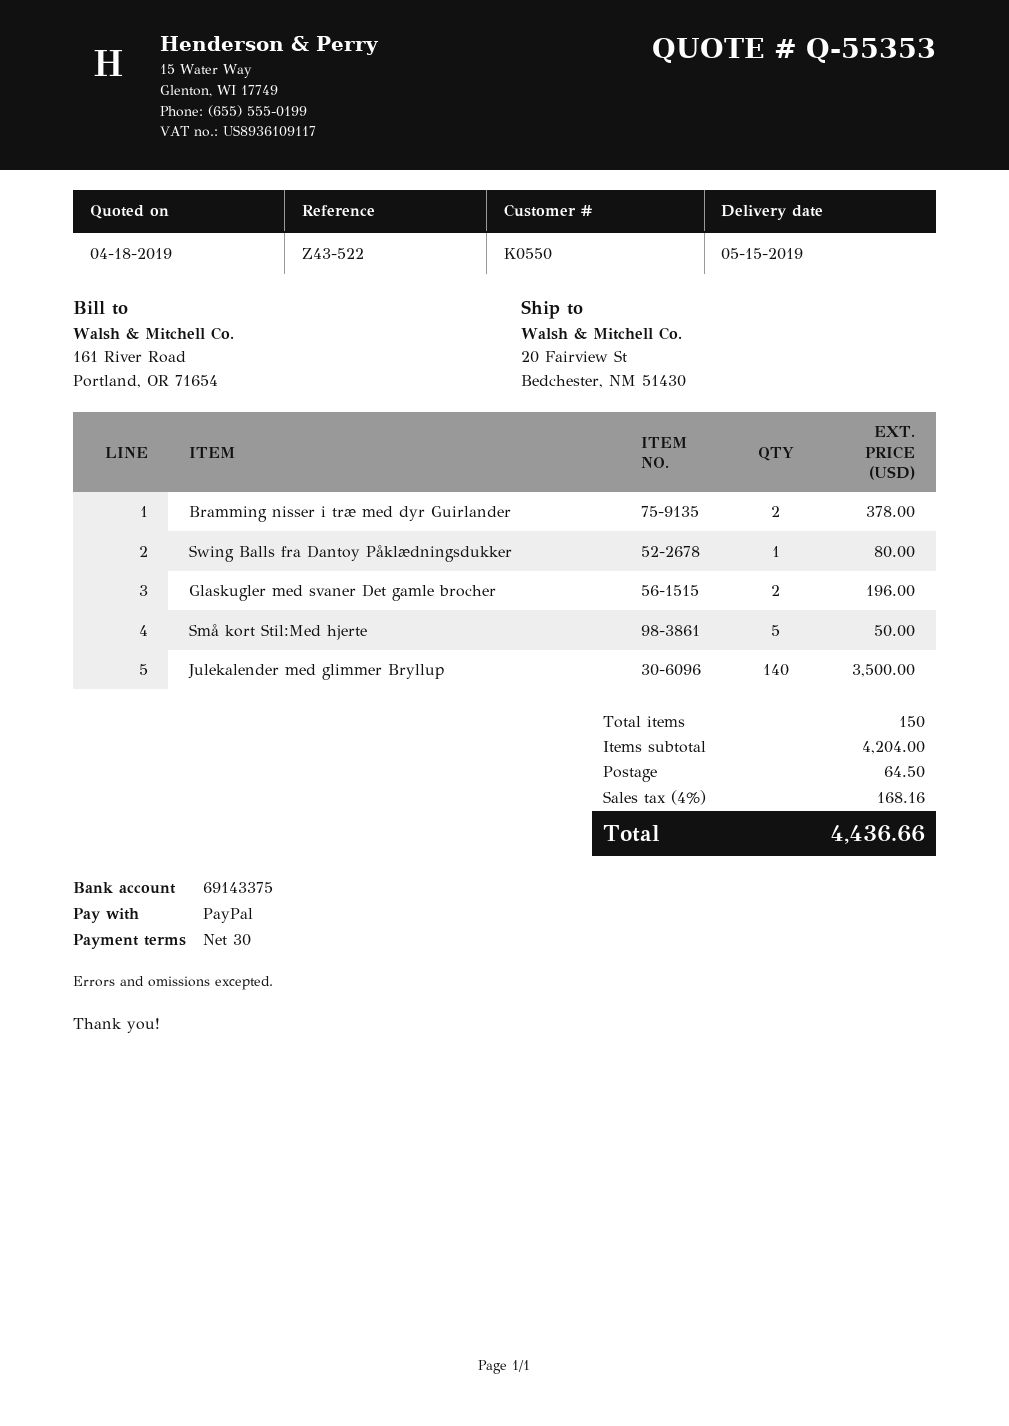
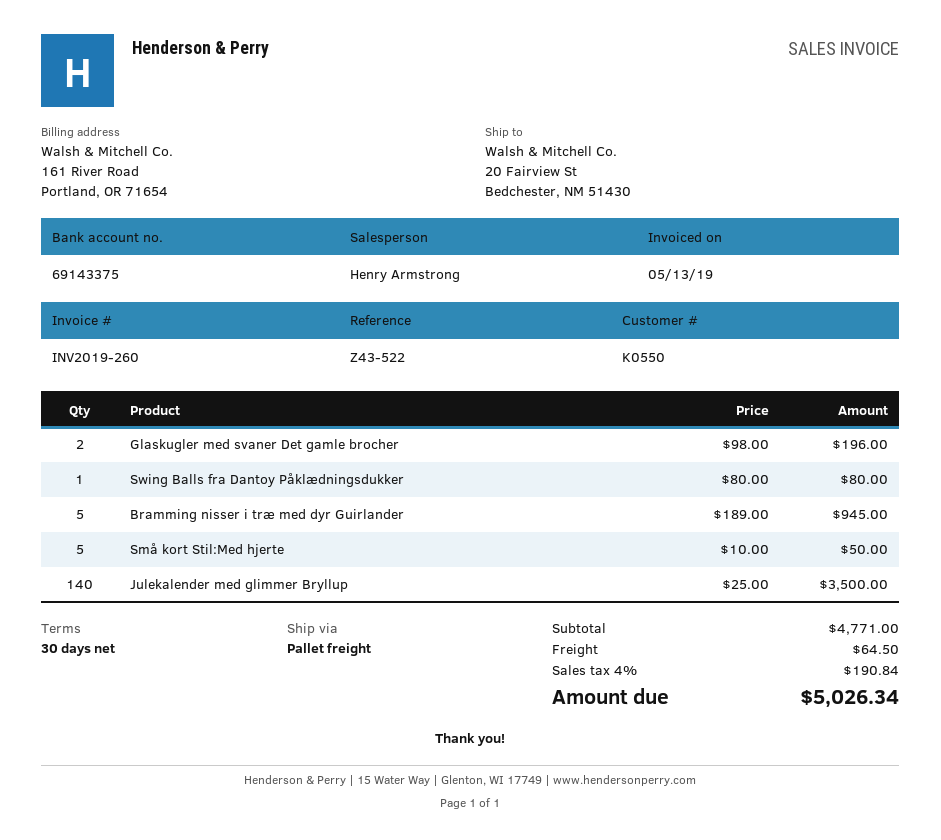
Bramming nisser i træ med dyr Guirlander: 2 for 378.00 -> 5 for 945.00
subtotal: 4204.00 -> 4771.00
tax: 4% = 168.16 -> 4% = 190.84
total: 4436.66 -> 5026.34

